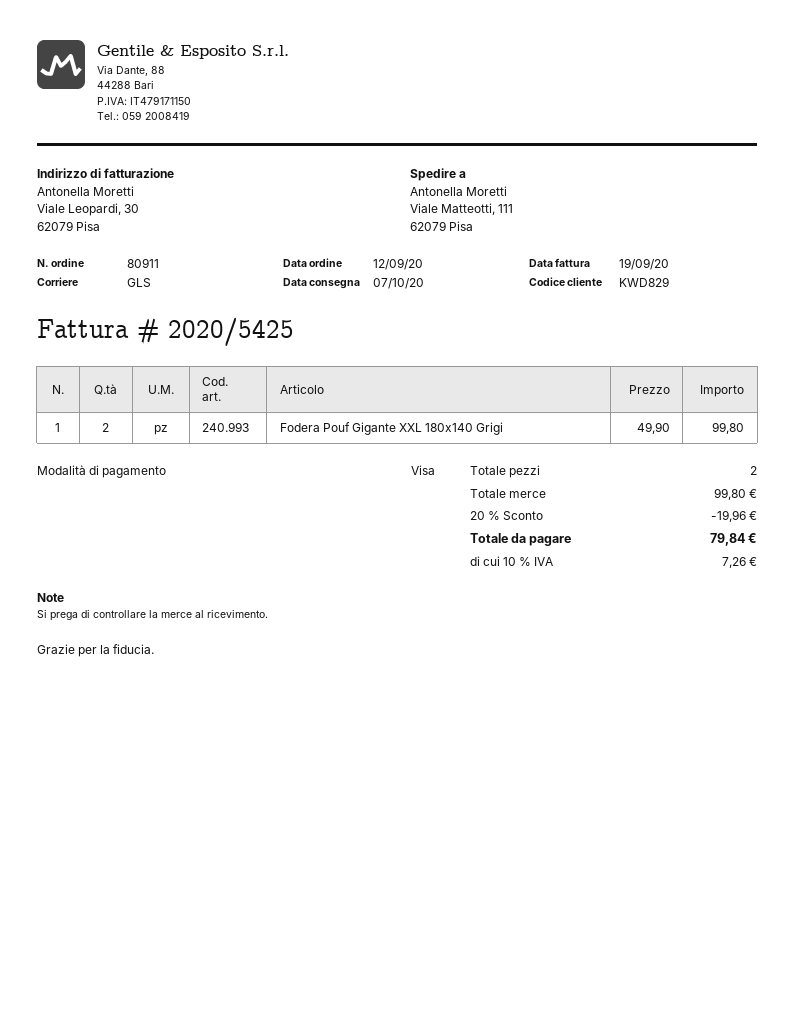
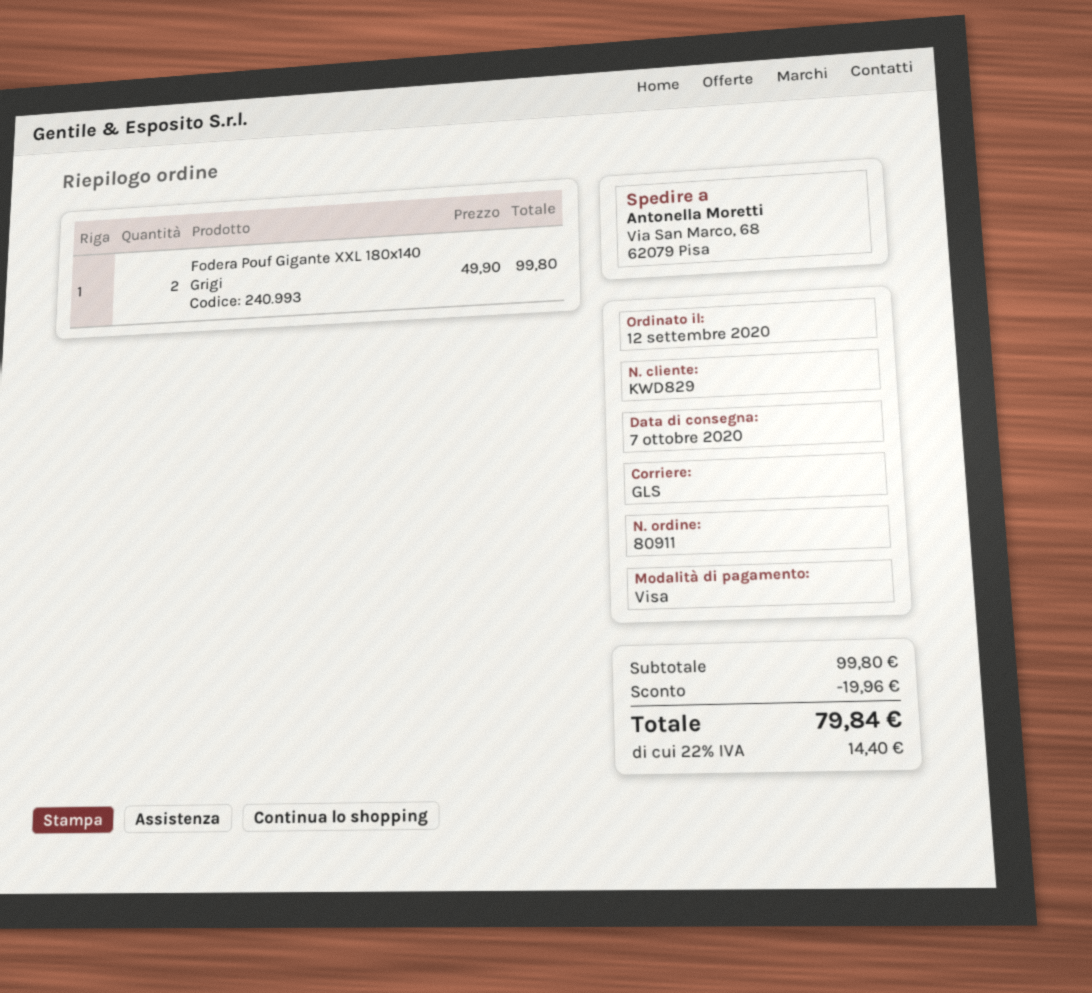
ship to: Viale Matteotti, 111, 62079 Pisa -> Via San Marco, 68, 62079 Pisa
tax: 10% = 7.26 -> 22% = 14.40

